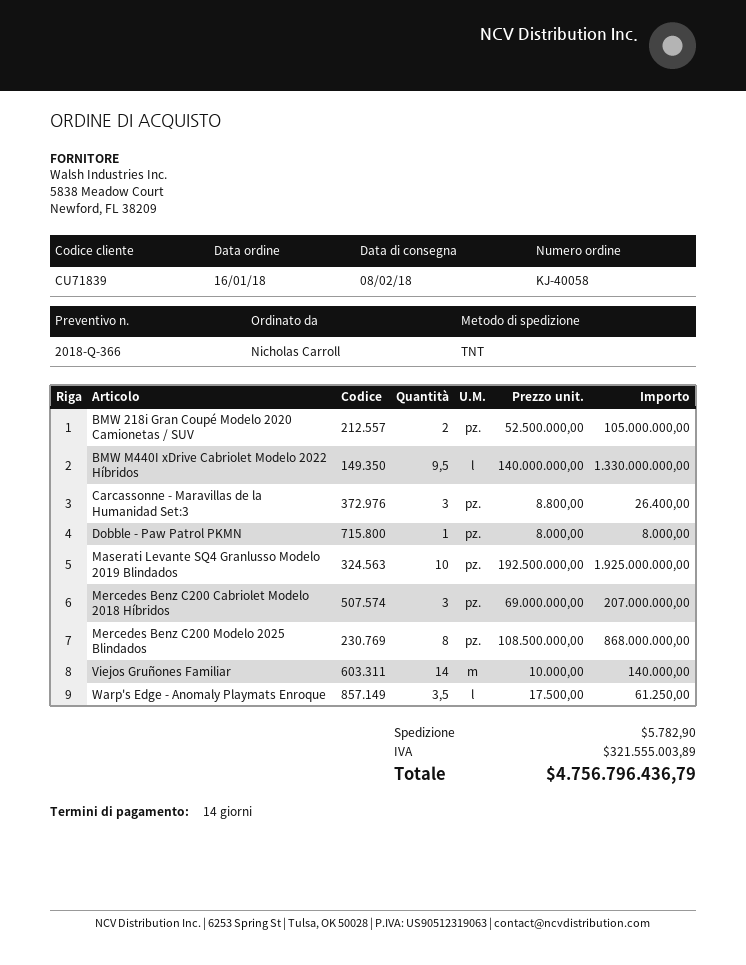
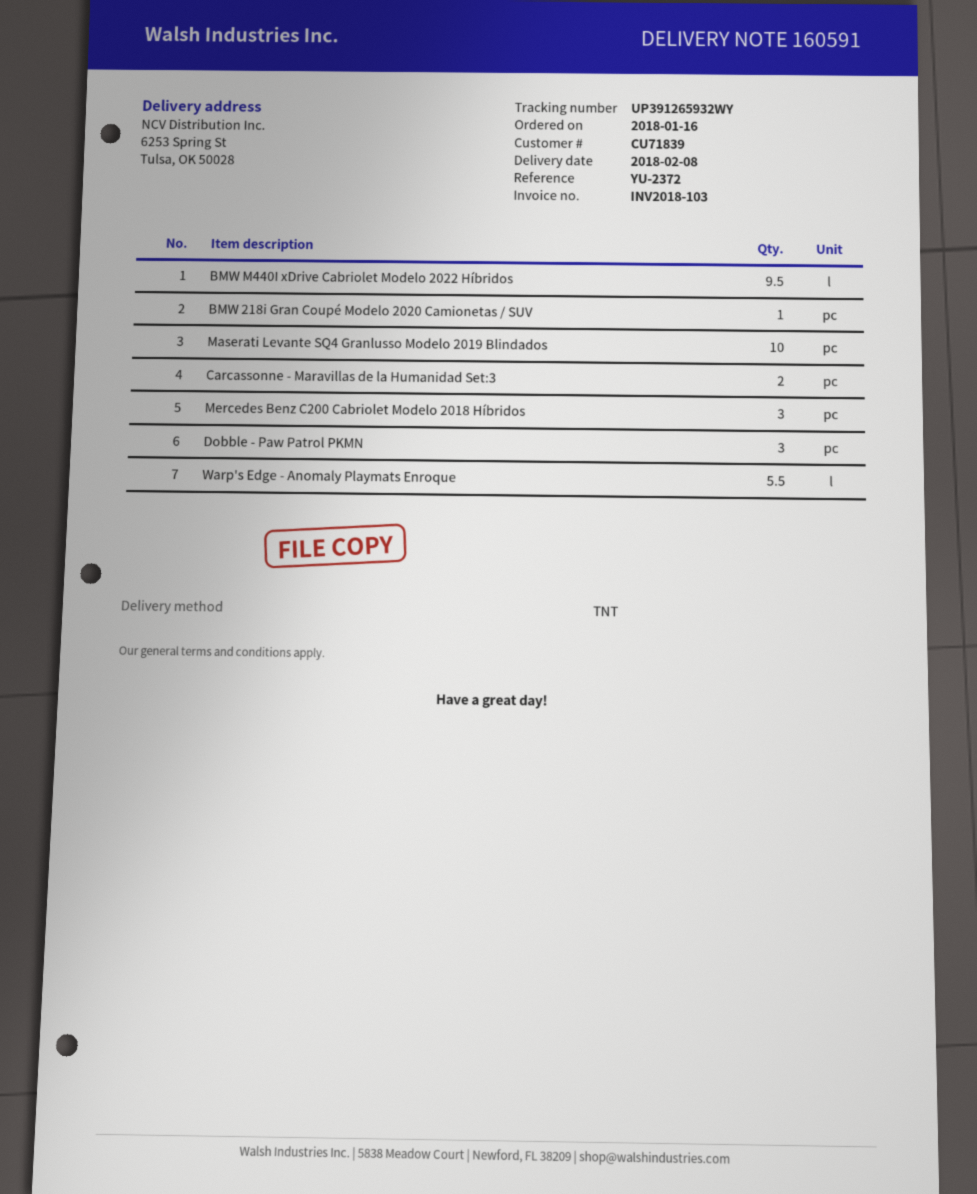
BMW 218i Gran Coupé Modelo 2020 Camionetas / SUV: 2 -> 1
Carcassonne - Maravillas de la Humanidad Set:3: 3 -> 2
Dobble - Paw Patrol PKMN: 1 -> 3
Mercedes Benz C200 Modelo 2025 Blindados: 8 -> none
Viejos Gruñones Familiar: 14 -> none
Warp's Edge - Anomaly Playmats Enroque: 3.5 -> 5.5

